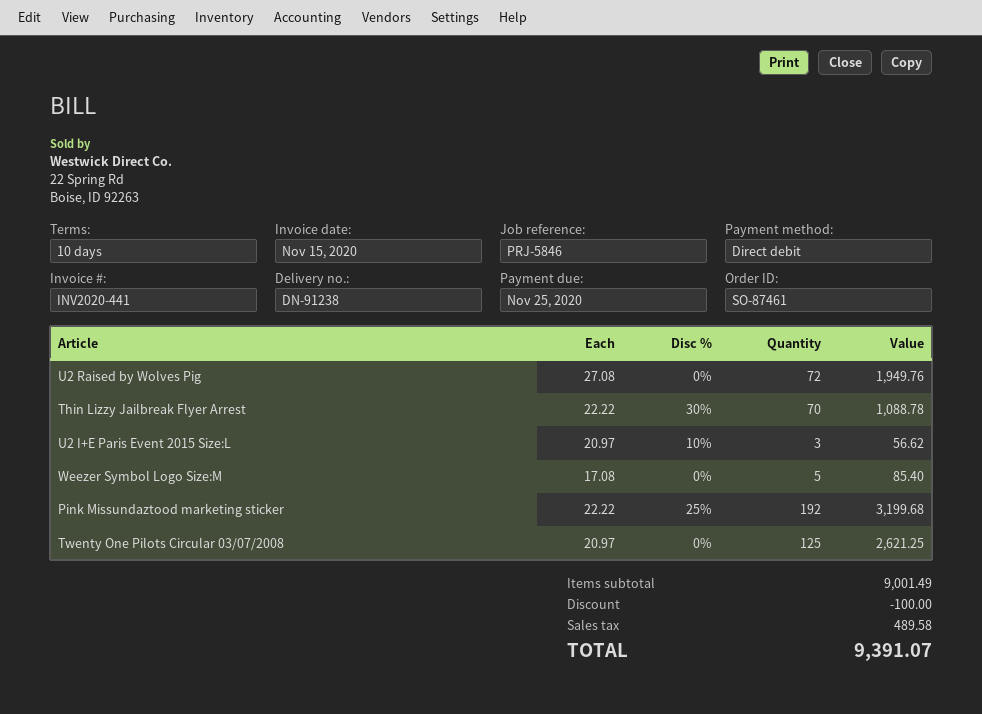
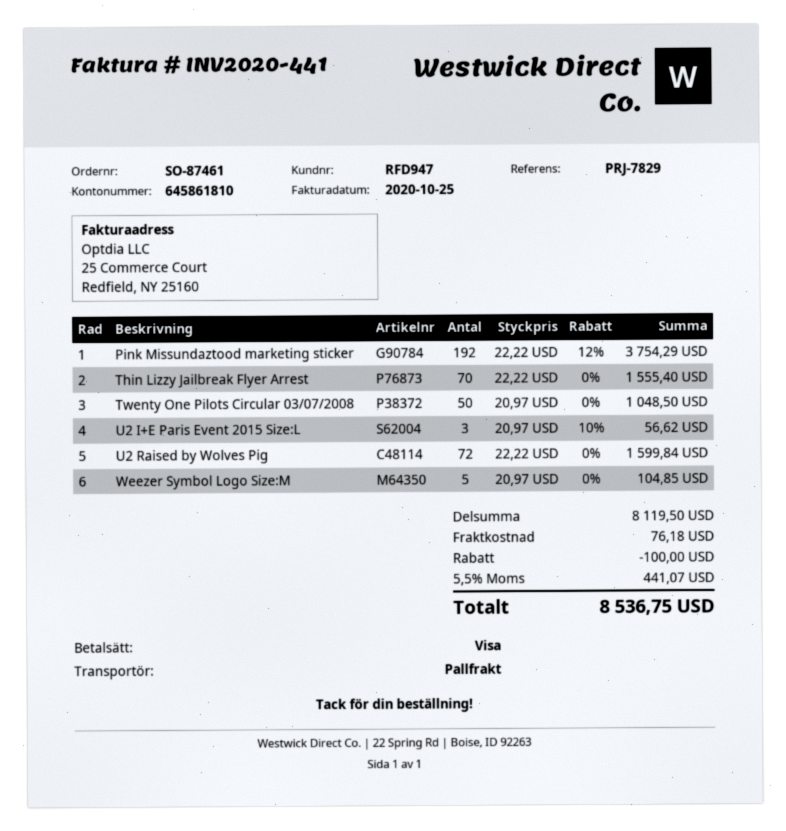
invoice date: 2020-11-15 -> 2020-10-25
reference: PRJ-5846 -> PRJ-7829
payment method: direct debit -> Visa
U2 Raised by Wolves Pig: 72 x 27.08 = 1949.76 -> 72 x 22.22 = 1599.84
Thin Lizzy Jailbreak Flyer Arrest: 70 x 22.22 - 30% = 1088.78 -> 70 x 22.22 = 1555.40
Weezer Symbol Logo Size:M: 5 x 17.08 = 85.40 -> 5 x 20.97 = 104.85
Pink Missundaztood marketing sticker: 192 x 22.22 - 25% = 3199.68 -> 192 x 22.22 - 12% = 3754.29
Twenty One Pilots Circular 03/07/2008: 125 x 20.97 = 2621.25 -> 50 x 20.97 = 1048.50
subtotal: 9001.49 -> 8119.50
shipping: none -> 76.18
tax: 489.58 -> 441.07
total: 9391.07 -> 8536.75

